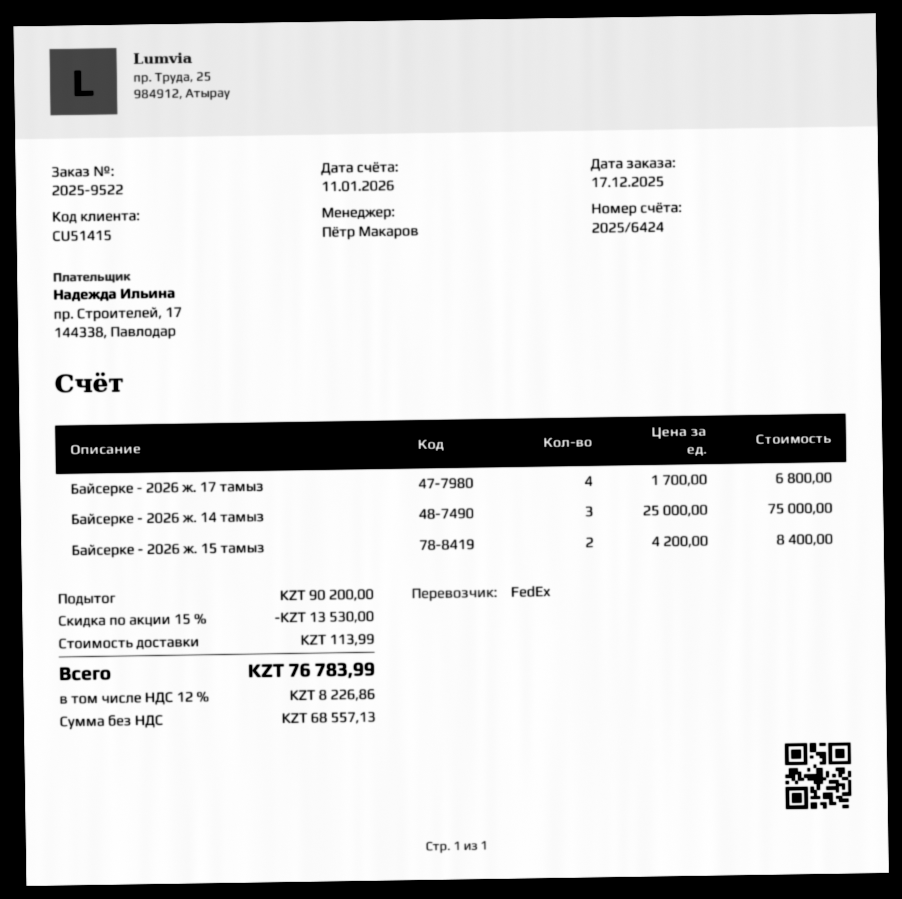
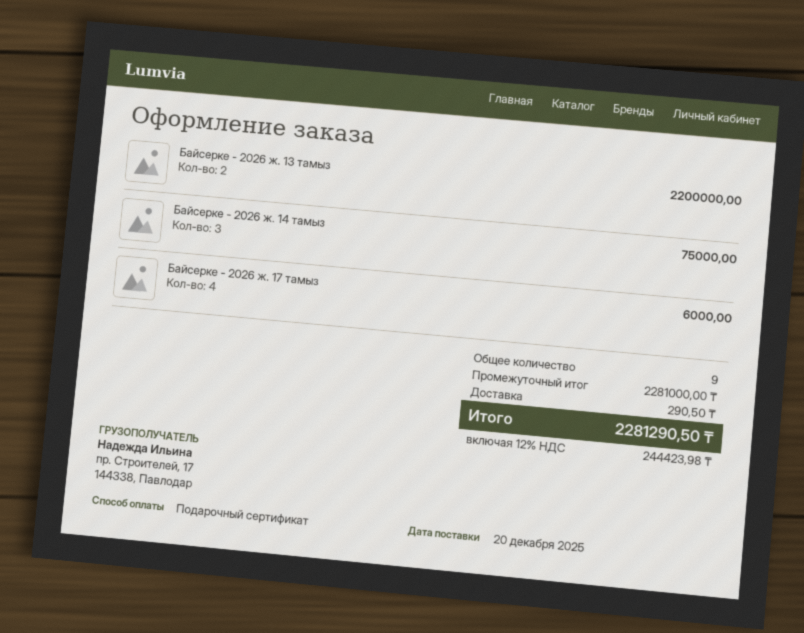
Байсерке - 2026 ж. 17 тамыз: 4 for 6800.00 -> 4 for 6000.00
Байсерке - 2026 ж. 15 тамыз: 2 for 8400.00 -> none
Байсерке - 2026 ж. 13 тамыз: none -> 2 for 2200000.00
subtotal: 90200.00 -> 2281000.00
discount: 15% = 13530.00 -> none
shipping: 113.99 -> 290.50
tax: 12% = 8226.86 -> 12% = 244423.98
total: 76783.99 -> 2281290.50

